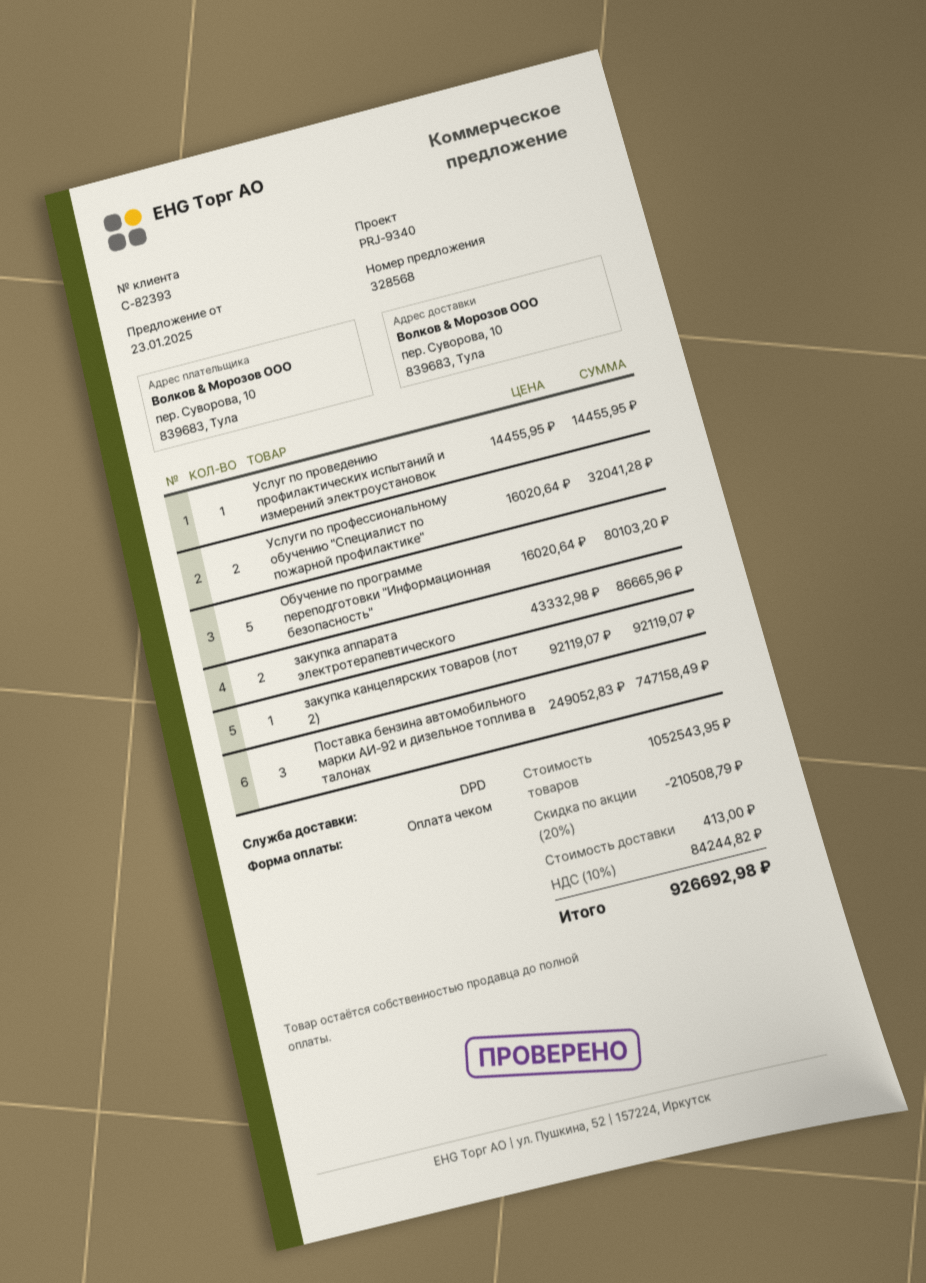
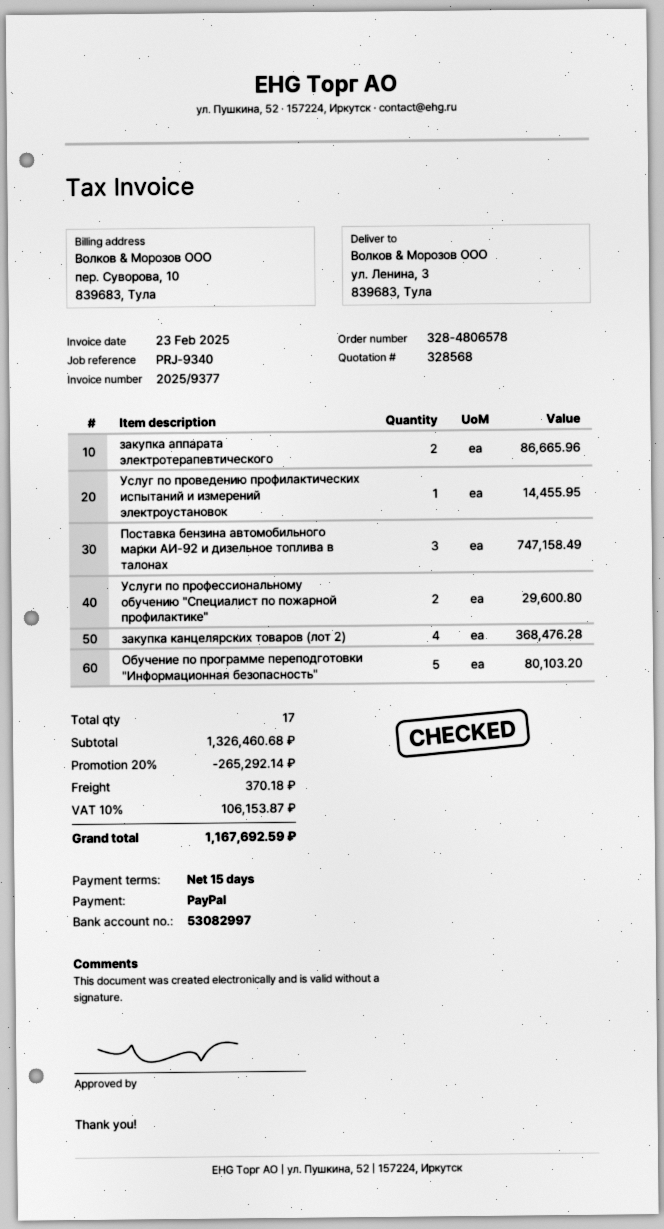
payment method: cheque -> PayPal
ship to: пер. Суворова, 10, 839683, Тула -> ул. Ленина, 3, 839683, Тула
Услуги по профессиональному обучению "Специалист по пожарной профилактике": 2 for 32041.28 -> 2 for 29600.80
закупка канцелярских товаров (лот 2): 1 for 92119.07 -> 4 for 368476.28
subtotal: 1052543.95 -> 1326460.68
discount: 20% = 210508.79 -> 20% = 265292.14
shipping: 413.00 -> 370.18
tax: 10% = 84244.82 -> 10% = 106153.87
total: 926692.98 -> 1167692.59

